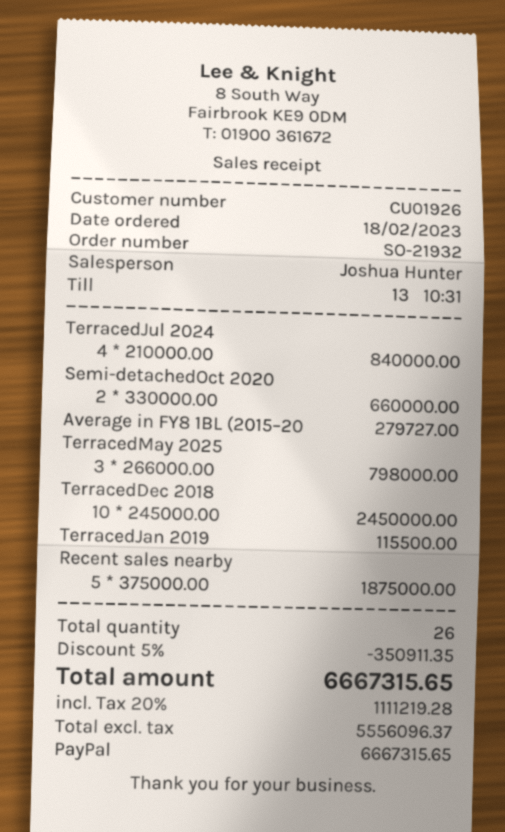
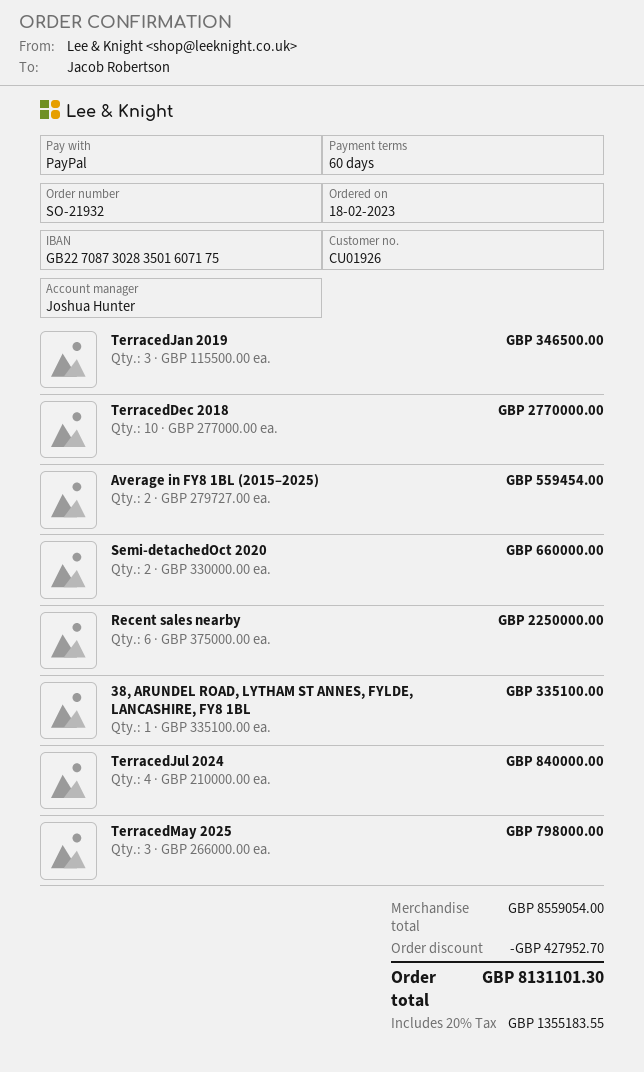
Average in FY8 1BL (2015–20: 1 x 279727.00 = 279727.00 -> 2 x 279727.00 = 559454.00
TerracedDec 2018: 10 x 245000.00 = 2450000.00 -> 10 x 277000.00 = 2770000.00
TerracedJan 2019: 1 x 115500.00 = 115500.00 -> 3 x 115500.00 = 346500.00
Recent sales nearby: 5 x 375000.00 = 1875000.00 -> 6 x 375000.00 = 2250000.00
38, ARUNDEL ROAD, LYTHAM ST ANNES, FYLDE, LANCASHIRE, FY8 1BL: none -> 1 x 335100.00 = 335100.00
discount: 350911.35 -> 427952.70
tax: 20% = 1111219.28 -> 20% = 1355183.55
total: 6667315.65 -> 8131101.30

